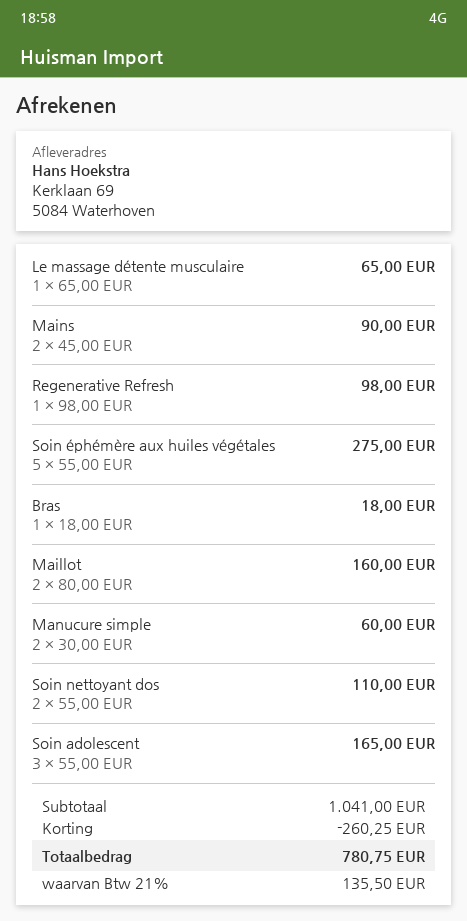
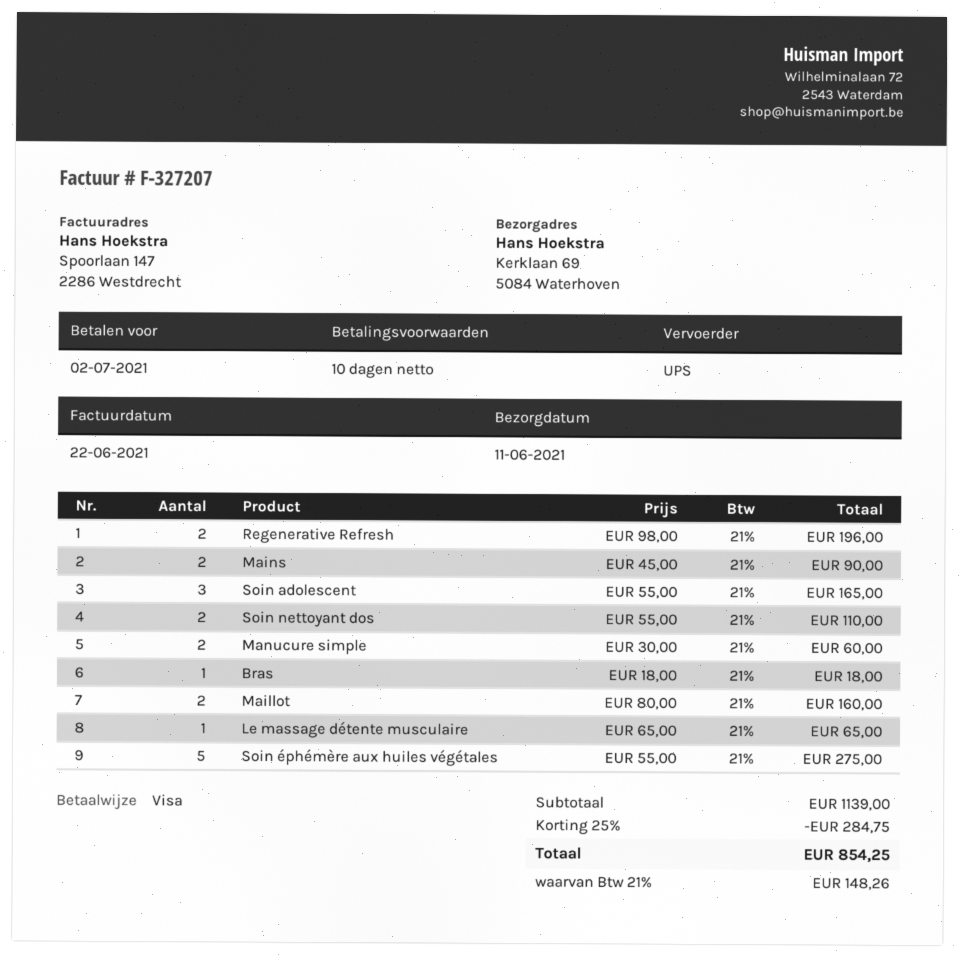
Regenerative Refresh: 1 x 98.00 = 98.00 -> 2 x 98.00 = 196.00
subtotal: 1041.00 -> 1139.00
discount: 260.25 -> 284.75
tax: 21% = 135.50 -> 21% = 148.26
total: 780.75 -> 854.25

